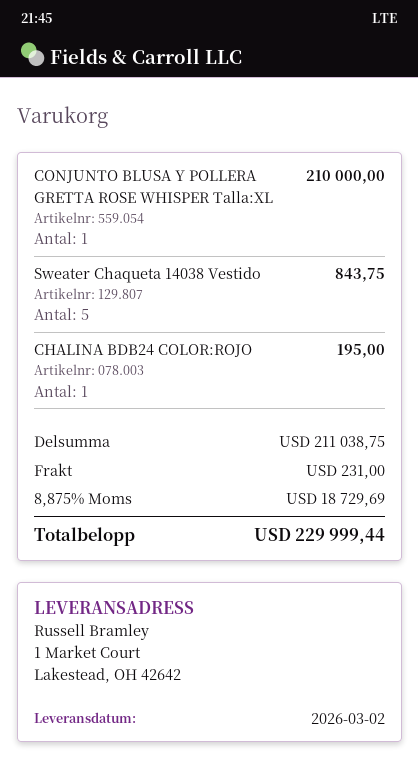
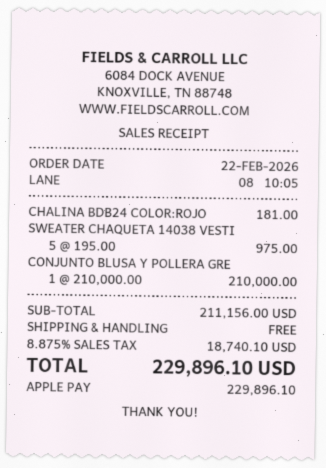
Sweater Chaqueta 14038 Vestido: 5 for 843.75 -> 5 for 975.00
CHALINA BDB24 COLOR:ROJO: 1 for 195.00 -> 1 for 181.00
subtotal: 211038.75 -> 211156.00
shipping: 231.00 -> 0.00
tax: 8.875% = 18729.69 -> 8.875% = 18740.10
total: 229999.44 -> 229896.10

